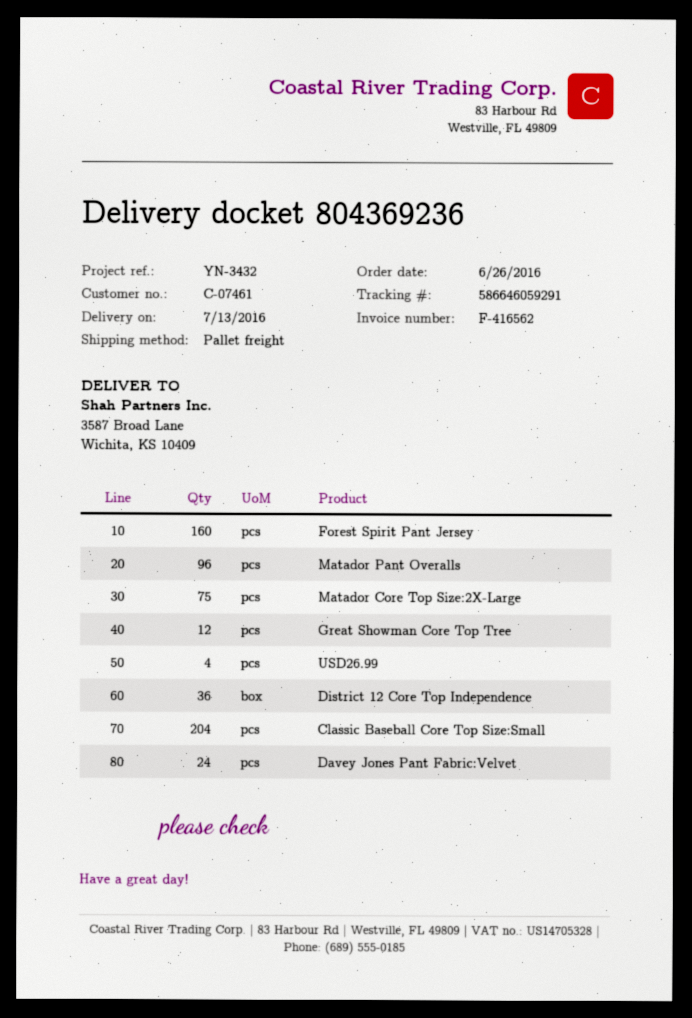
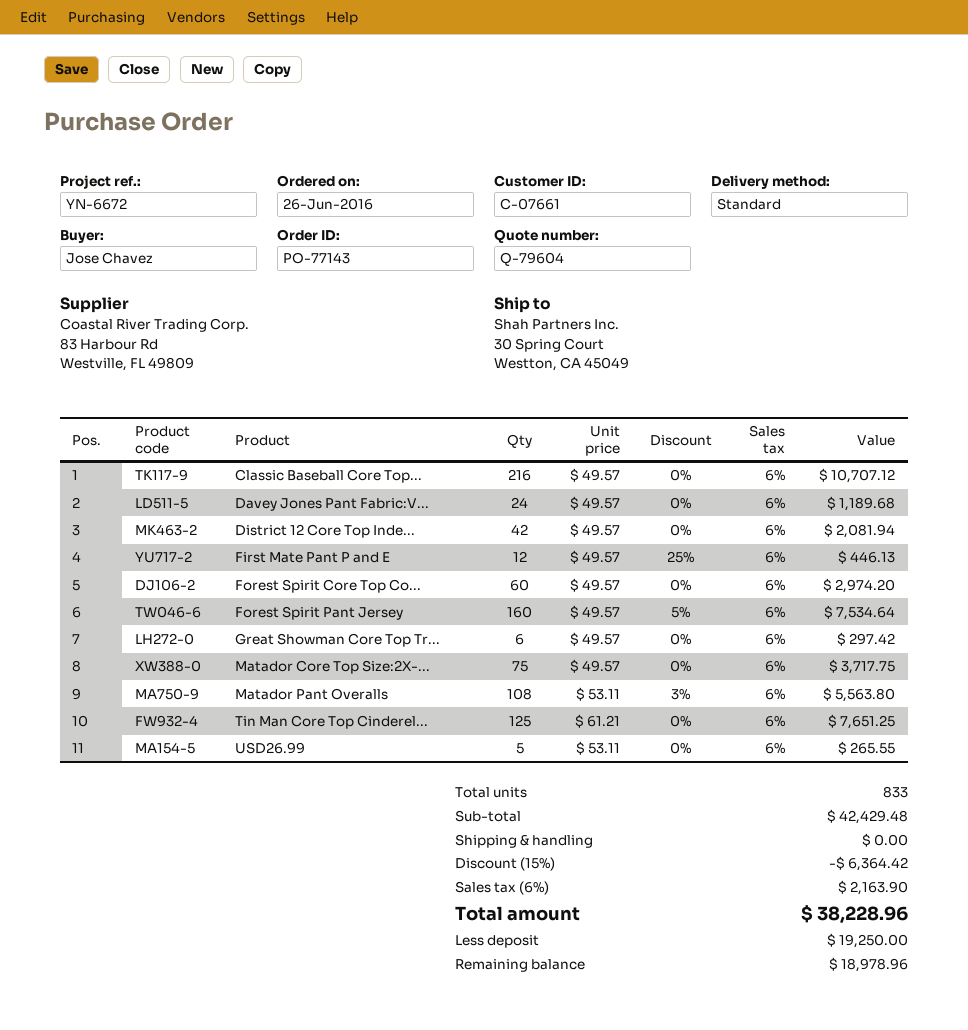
customer number: C-07461 -> C-07661
reference: YN-3432 -> YN-6672
shipping method: pallet freight -> standard
ship to: 3587 Broad Lane, Wichita, KS 10409 -> 30 Spring Court, Westton, CA 45049
Matador Pant Overalls: 96 -> 108
Great Showman Core Top Tree: 12 -> 6
USD26.99: 4 -> 5
District 12 Core Top Independence: 36 -> 42
Classic Baseball Core Top Size:Small: 204 -> 216
First Mate Pant P and E: none -> 12
Forest Spirit Core Top Co...: none -> 60
Tin Man Core Top Cinderel...: none -> 125

